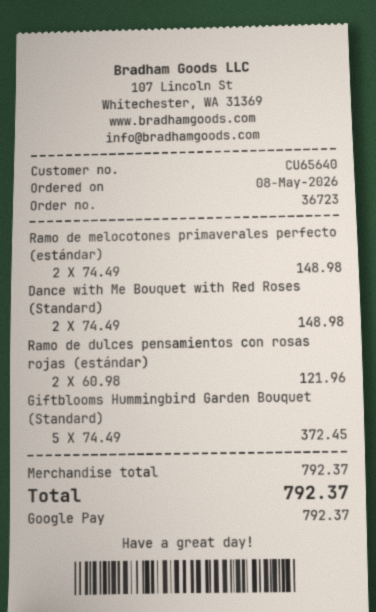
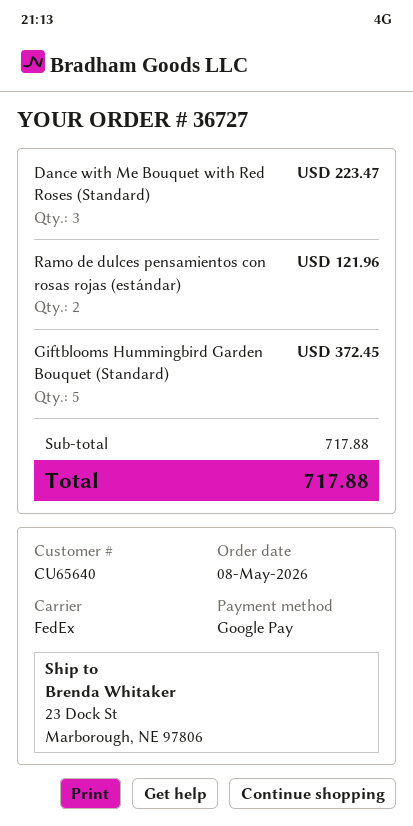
order number: 36723 -> 36727
Ramo de melocotones primaverales perfecto (estándar): 2 for 148.98 -> none
Dance with Me Bouquet with Red Roses (Standard): 2 for 148.98 -> 3 for 223.47
subtotal: 792.37 -> 717.88
total: 792.37 -> 717.88

